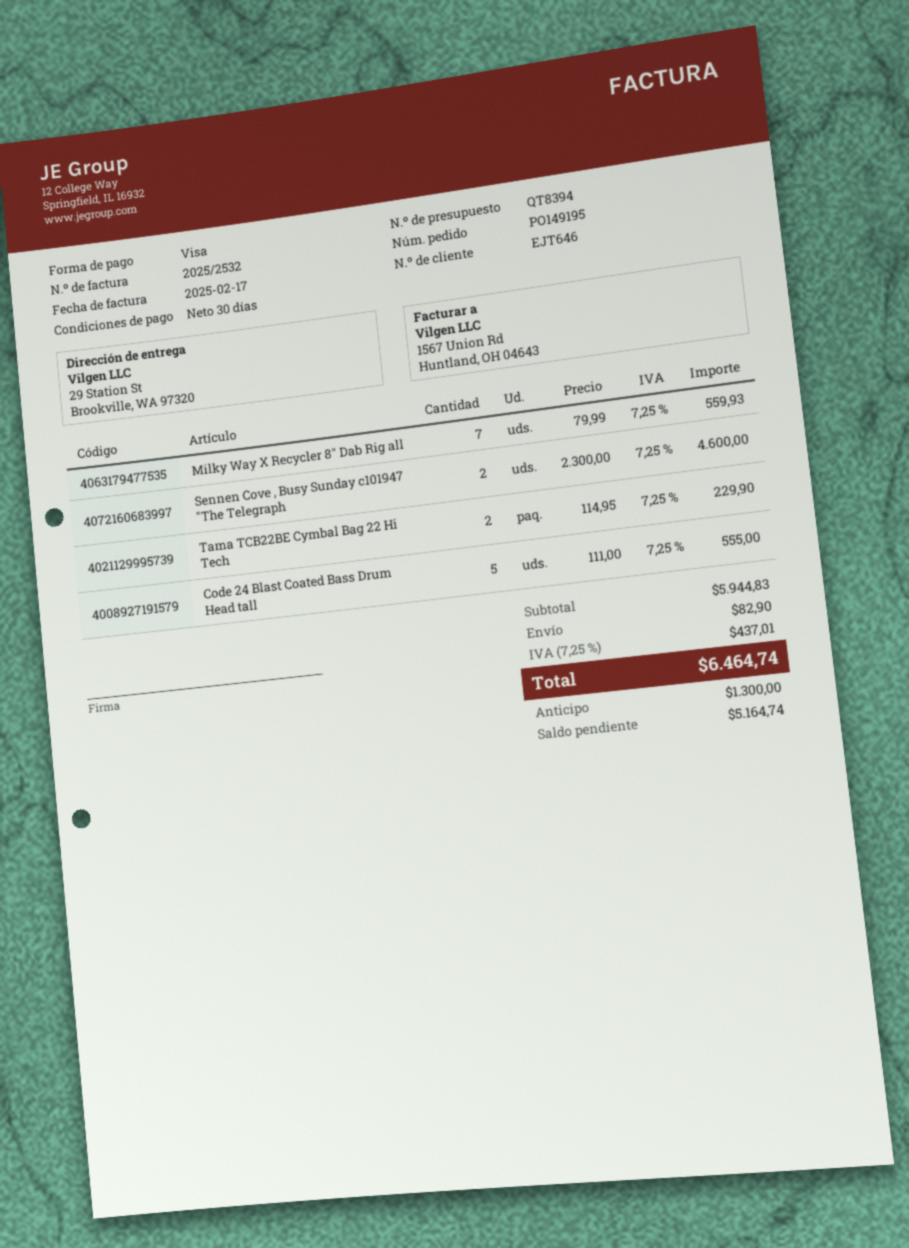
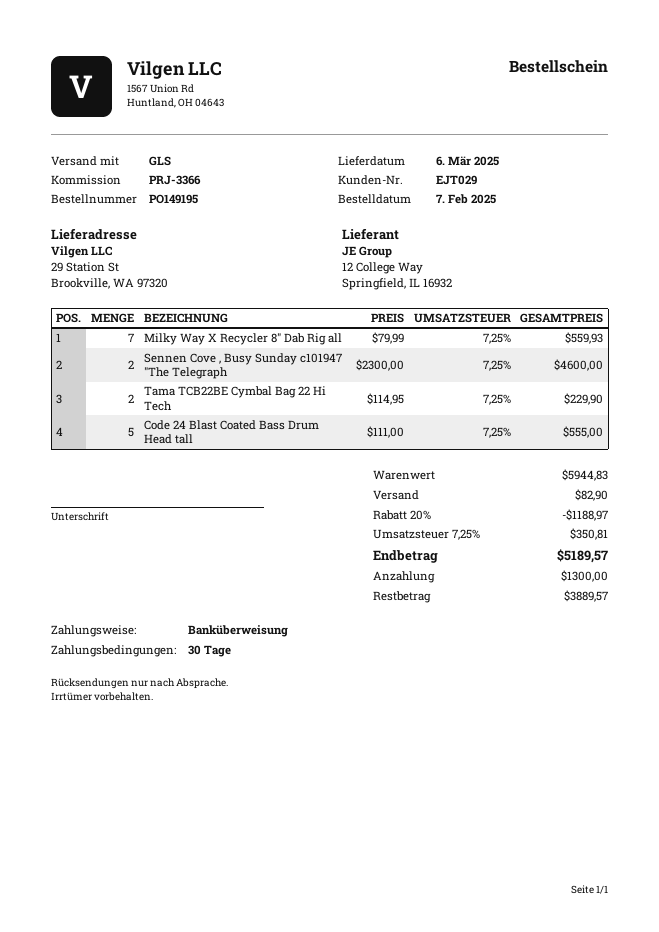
customer number: EJT646 -> EJT029
payment method: Visa -> bank transfer
discount: none -> 20% = 1188.97
tax: 7.25% = 437.01 -> 7.25% = 350.81
total: 6464.74 -> 5189.57
balance: 5164.74 -> 3889.57

